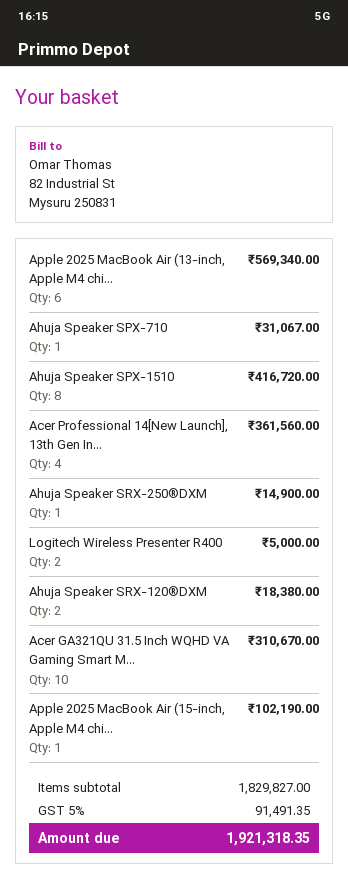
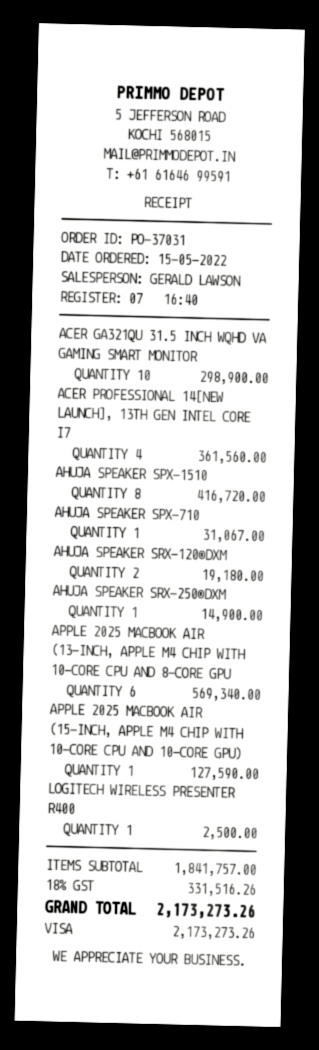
Logitech Wireless Presenter R400: 2 for 5000.00 -> 1 for 2500.00
Ahuja Speaker SRX-120®DXM: 2 for 18380.00 -> 2 for 19180.00
Acer GA321QU 31.5 Inch WQHD VA Gaming Smart M...: 10 for 310670.00 -> 10 for 298900.00
Apple 2025 MacBook Air (15-inch, Apple M4 chi...: 1 for 102190.00 -> 1 for 127590.00
subtotal: 1829827.00 -> 1841757.00
tax: 5% = 91491.35 -> 18% = 331516.26
total: 1921318.35 -> 2173273.26

